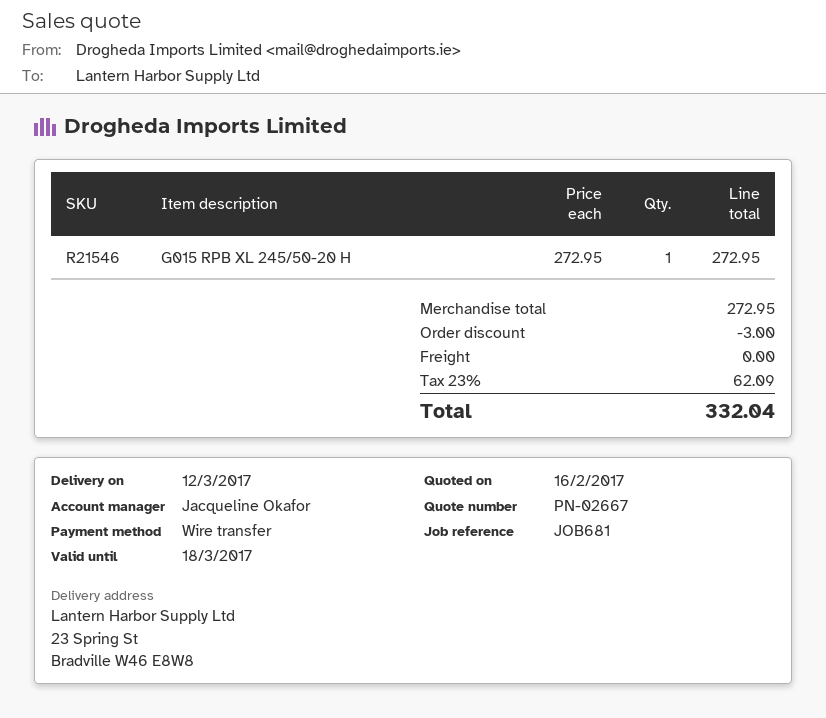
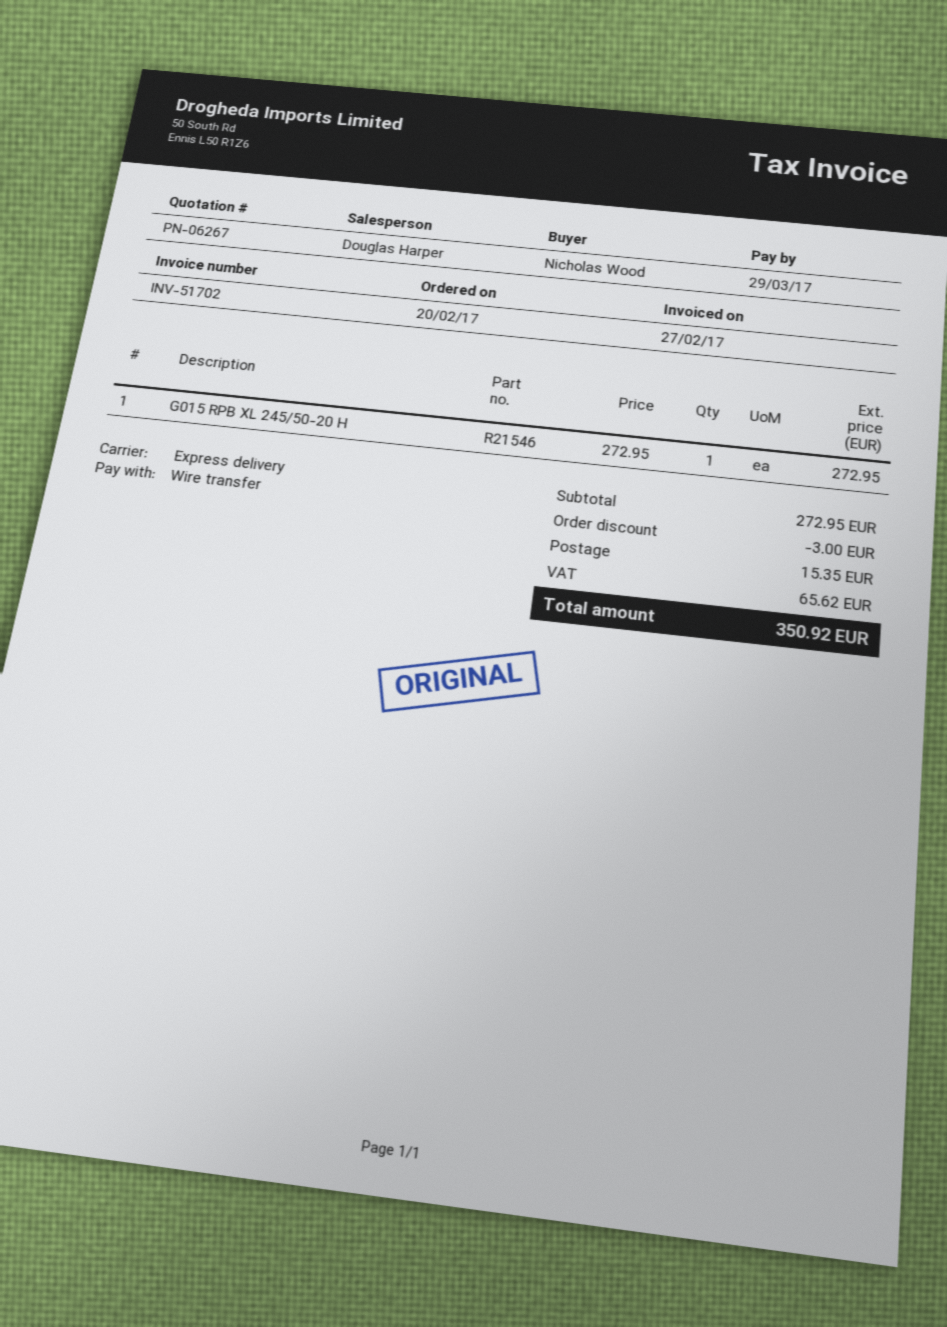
quote number: PN-02667 -> PN-06267
sales rep: Jacqueline Okafor -> Douglas Harper
shipping: 0.00 -> 15.35
tax: 62.09 -> 65.62
total: 332.04 -> 350.92

